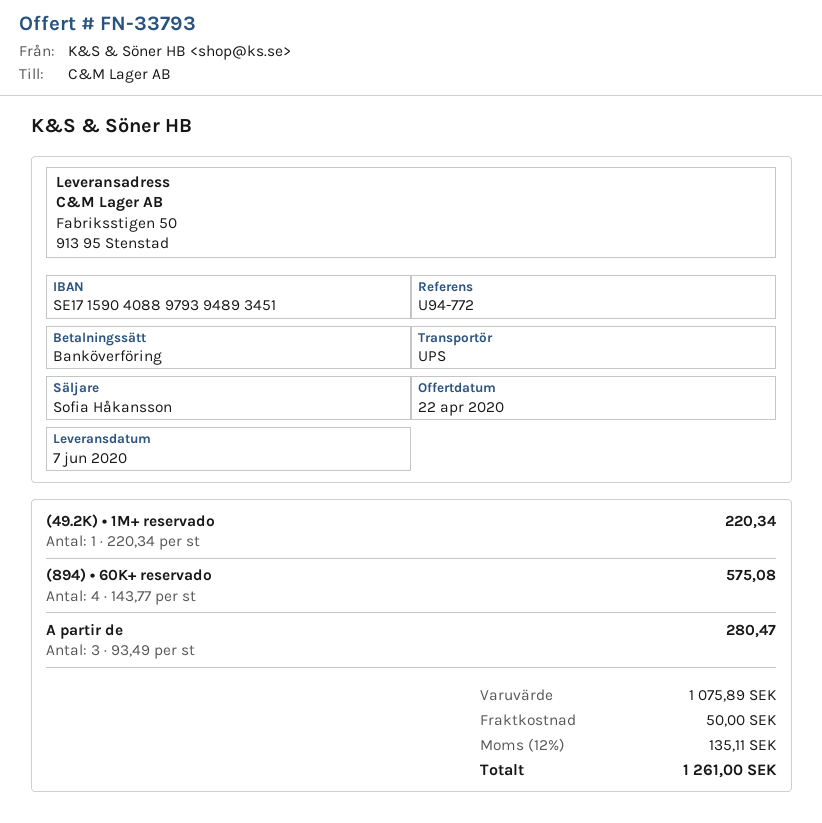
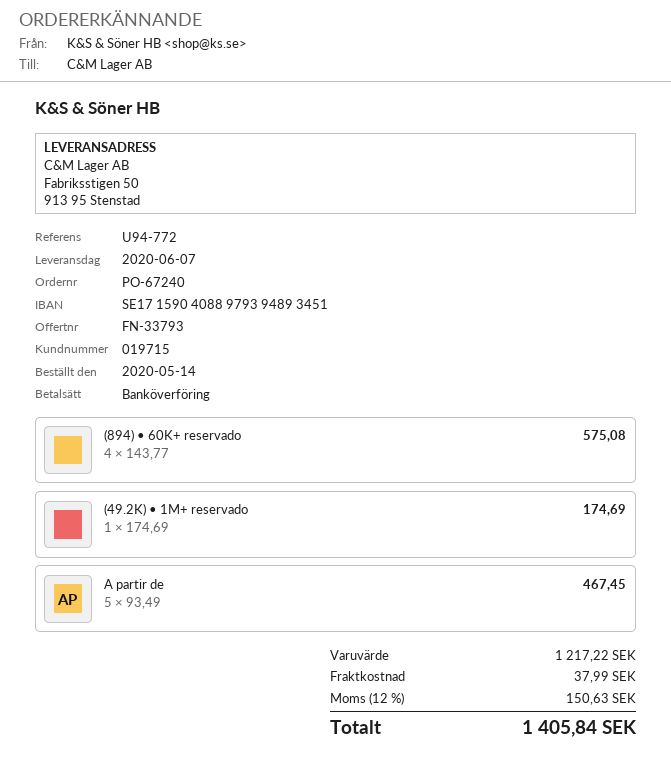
(49.2K) • 1M+ reservado: 1 x 220.34 = 220.34 -> 1 x 174.69 = 174.69
A partir de: 3 x 93.49 = 280.47 -> 5 x 93.49 = 467.45
subtotal: 1075.89 -> 1217.22
shipping: 50.00 -> 37.99
tax: 12% = 135.11 -> 12% = 150.63
total: 1261.00 -> 1405.84

